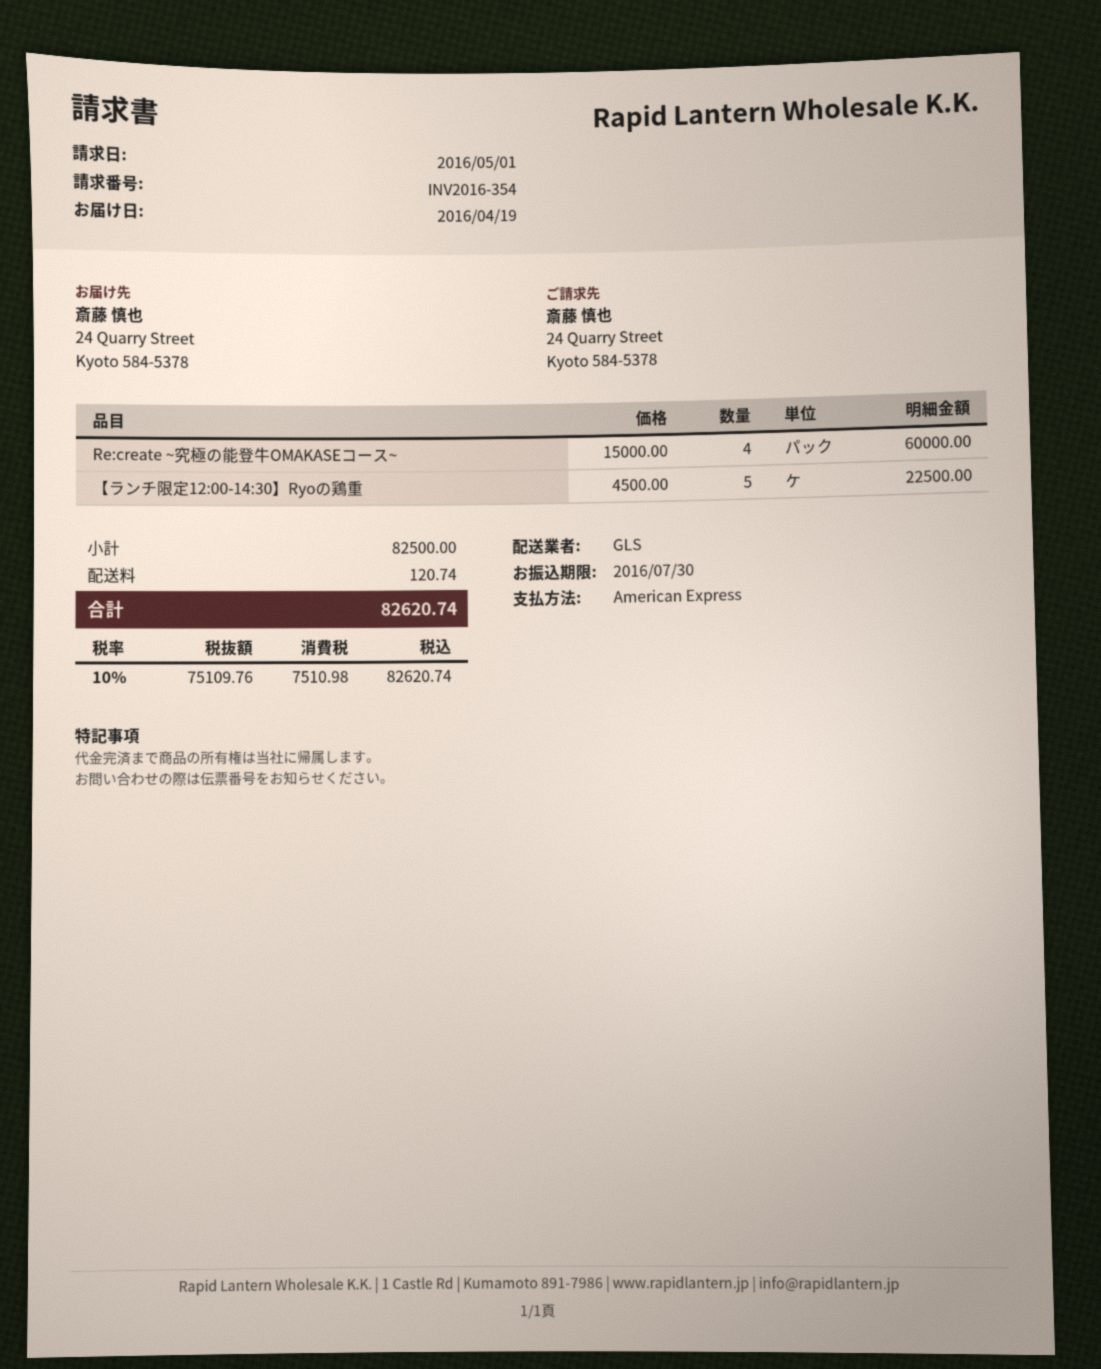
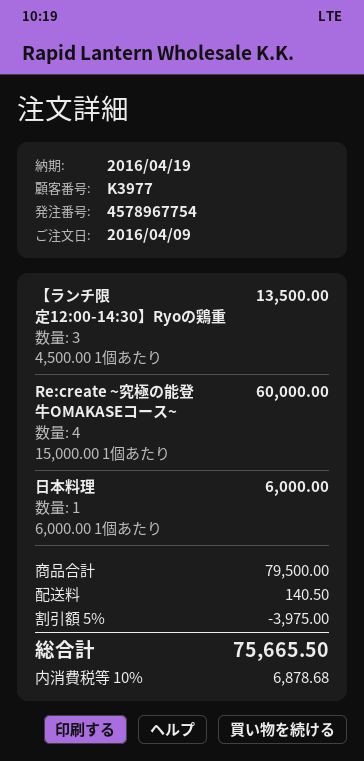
【ランチ限定12:00-14:30】Ryoの鶏重: 5 x 4500.00 = 22500.00 -> 3 x 4500.00 = 13500.00
日本料理: none -> 1 x 6000.00 = 6000.00
subtotal: 82500.00 -> 79500.00
discount: none -> 5% = 3975.00
shipping: 120.74 -> 140.50
tax: 10% = 7510.98 -> 10% = 6878.68
total: 82620.74 -> 75665.50

